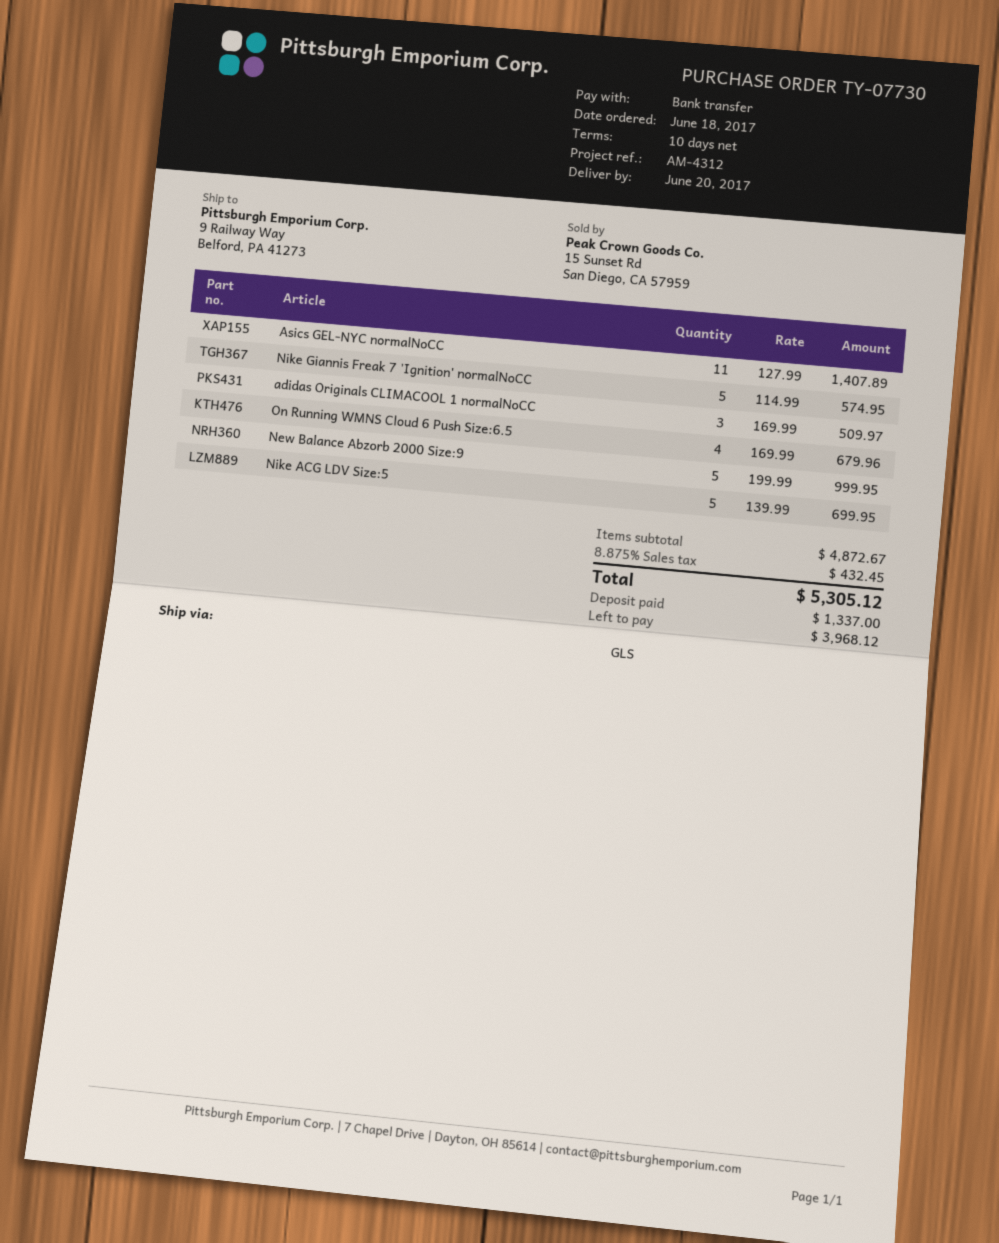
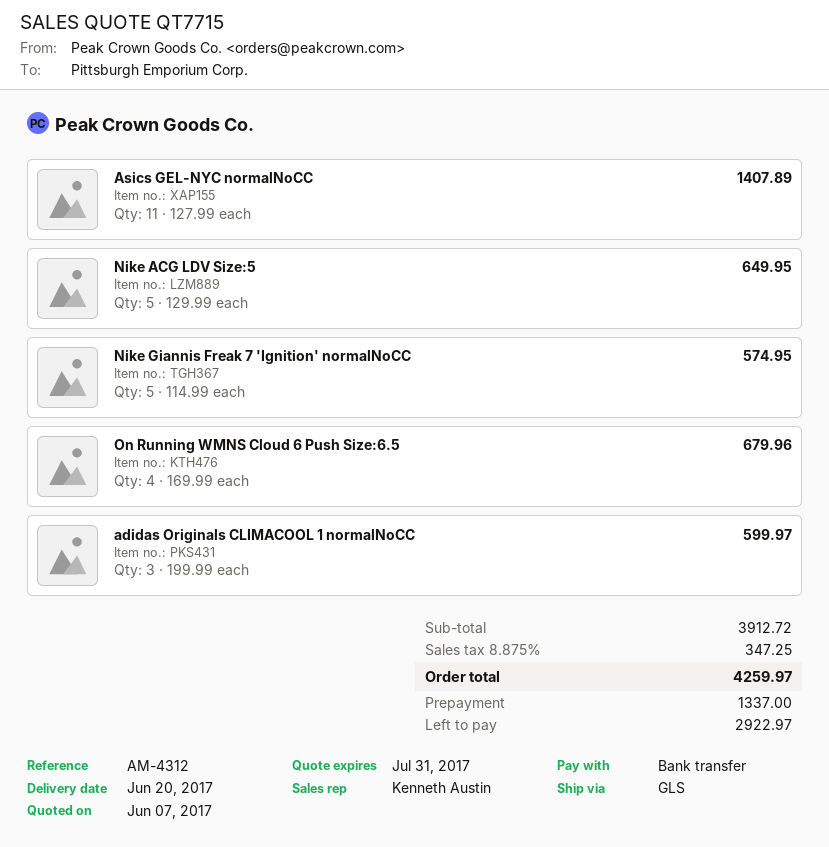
adidas Originals CLIMACOOL 1 normalNoCC: 3 x 169.99 = 509.97 -> 3 x 199.99 = 599.97
New Balance Abzorb 2000 Size:9: 5 x 199.99 = 999.95 -> none
Nike ACG LDV Size:5: 5 x 139.99 = 699.95 -> 5 x 129.99 = 649.95
subtotal: 4872.67 -> 3912.72
tax: 8.875% = 432.45 -> 8.875% = 347.25
total: 5305.12 -> 4259.97
balance: 3968.12 -> 2922.97

